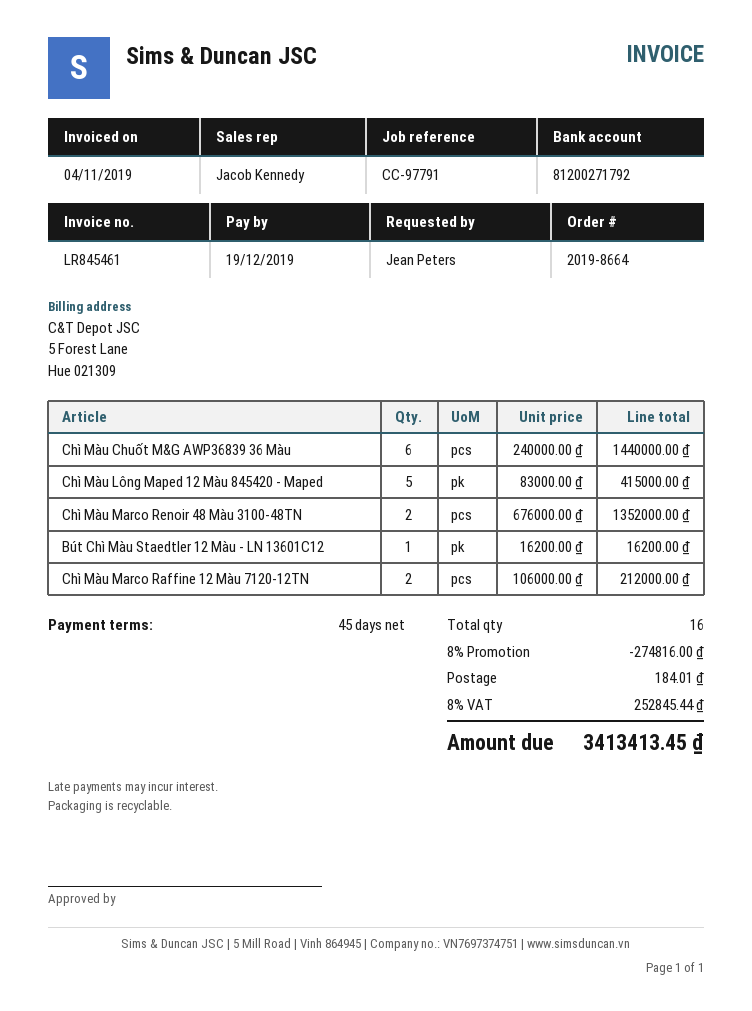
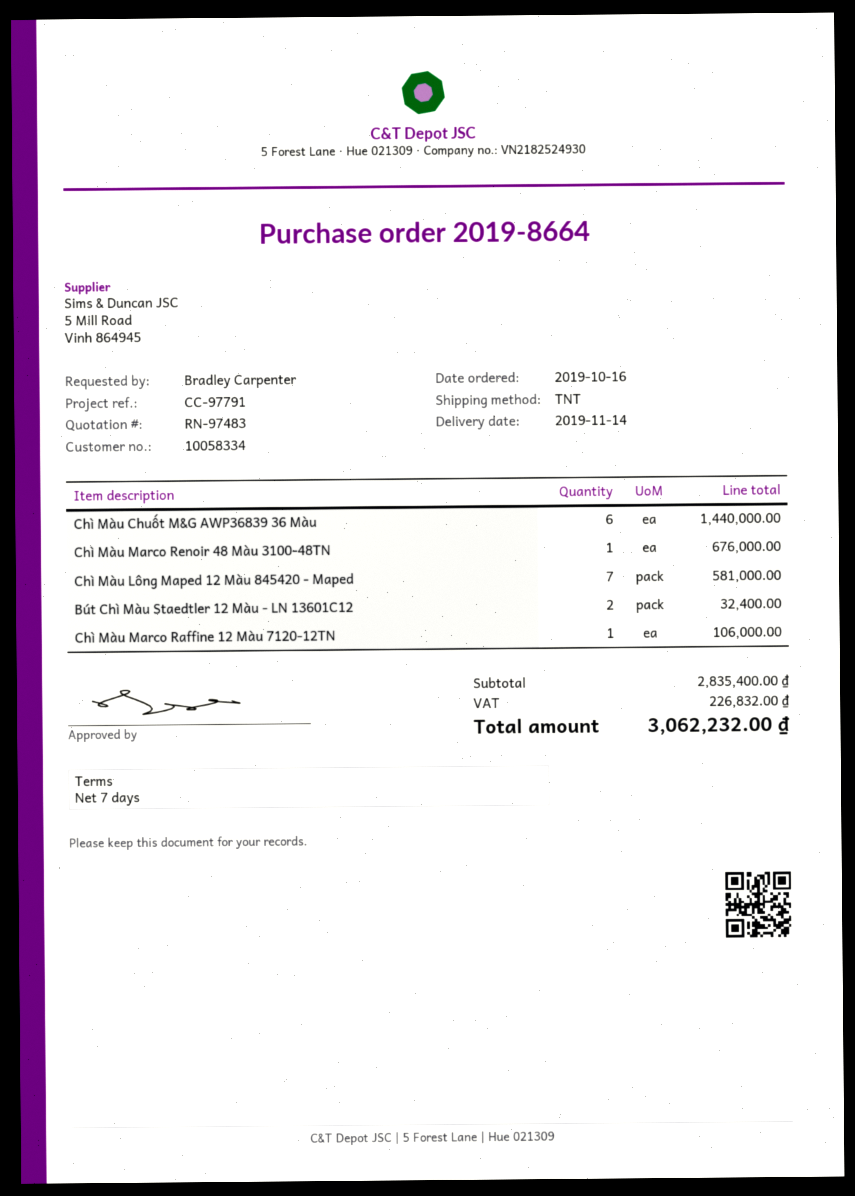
payment terms: 45 days -> 7 days
ordered by: Jean Peters -> Bradley Carpenter
Chì Màu Lông Maped 12 Màu 845420 - Maped: 5 for 415000.00 -> 7 for 581000.00
Chì Màu Marco Renoir 48 Màu 3100-48TN: 2 for 1352000.00 -> 1 for 676000.00
Bút Chì Màu Staedtler 12 Màu - LN 13601C12: 1 for 16200.00 -> 2 for 32400.00
Chì Màu Marco Raffine 12 Màu 7120-12TN: 2 for 212000.00 -> 1 for 106000.00
discount: 8% = 274816.00 -> none
shipping: 184.01 -> none
tax: 252845.44 -> 226832.00
total: 3413413.45 -> 3062232.00

